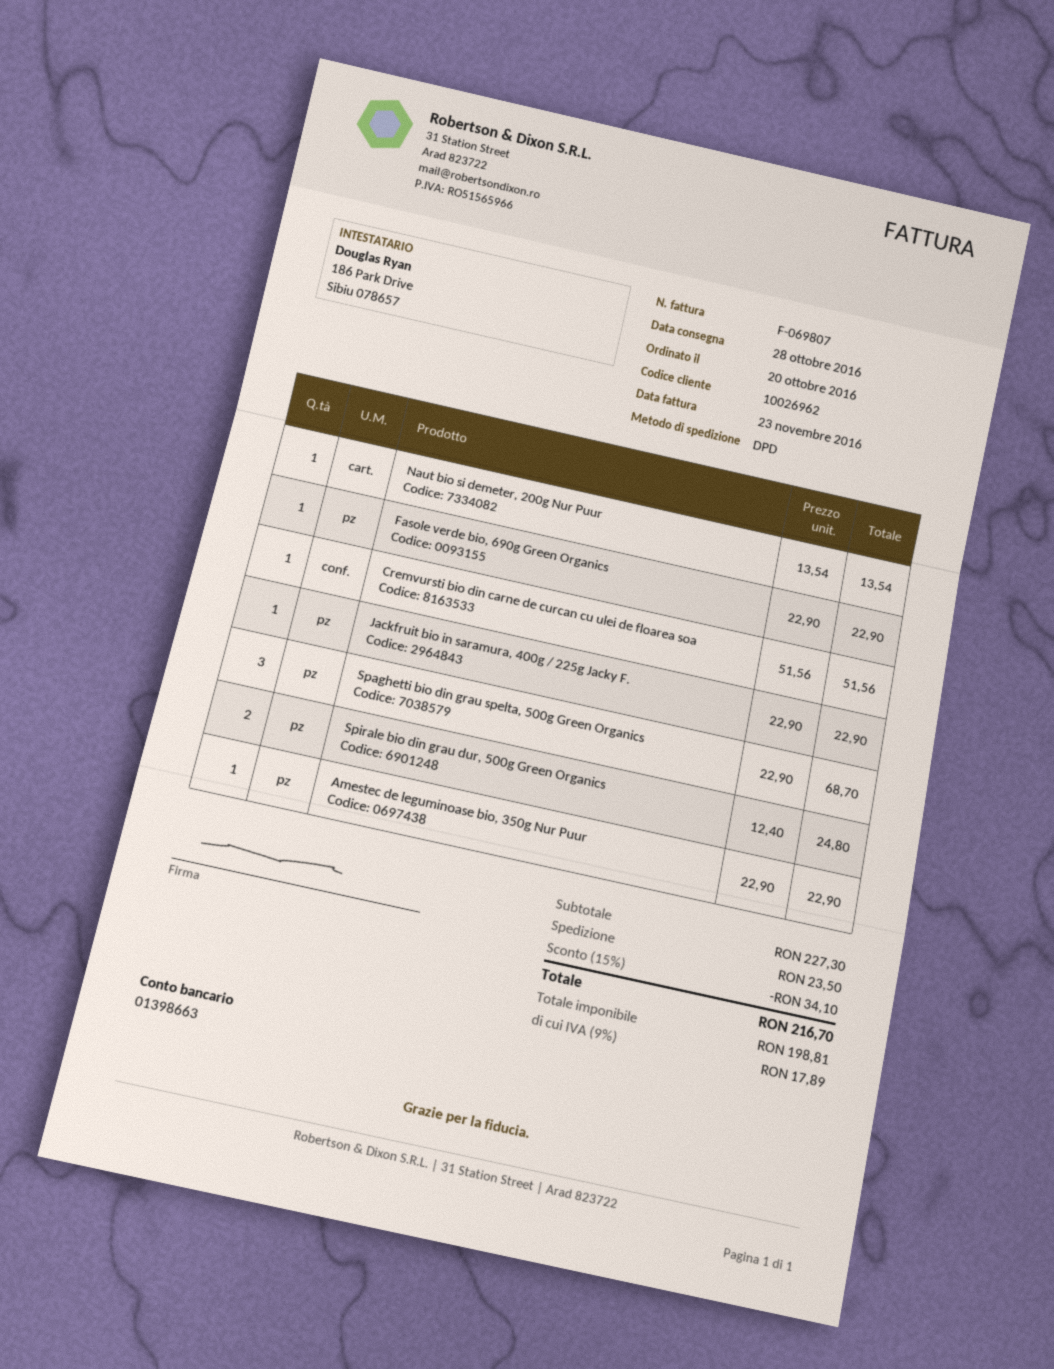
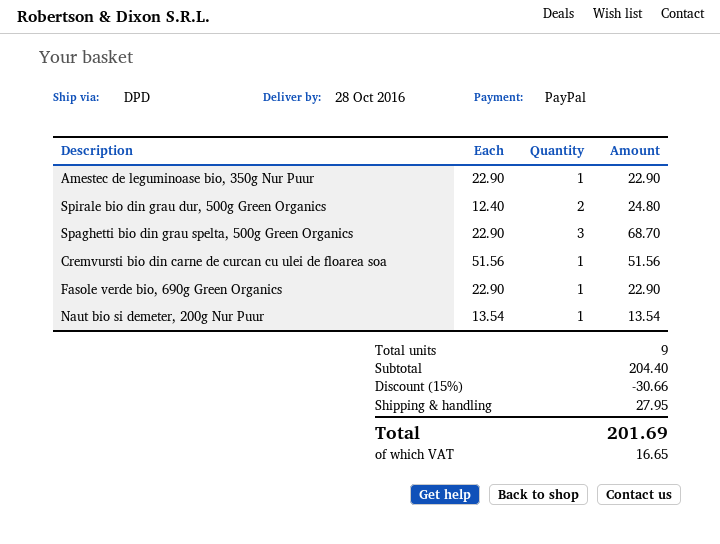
Jackfruit bio in saramura, 400g / 225g Jacky F.: 1 x 22.90 = 22.90 -> none
subtotal: 227.30 -> 204.40
discount: 15% = 34.10 -> 15% = 30.66
shipping: 23.50 -> 27.95
tax: 17.89 -> 16.65
total: 216.70 -> 201.69

